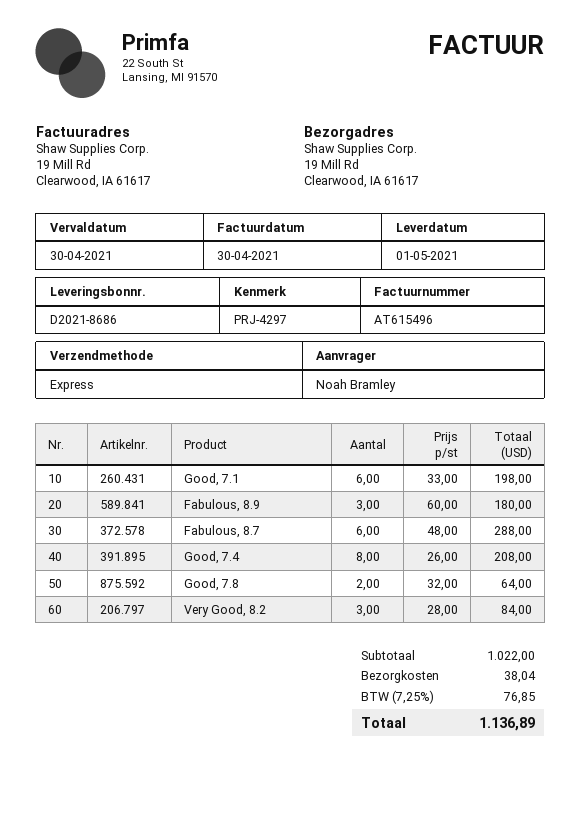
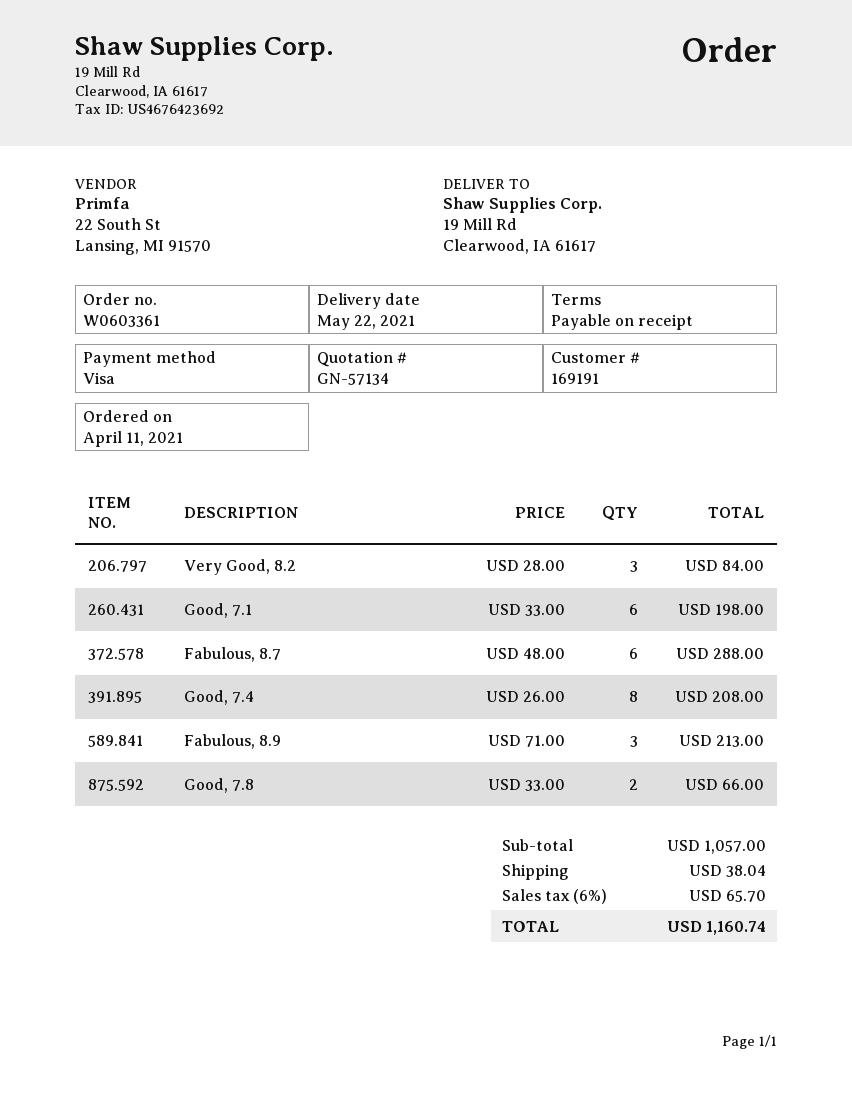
delivery date: 2021-05-01 -> 2021-05-22
Fabulous, 8.9: 3 x 60.00 = 180.00 -> 3 x 71.00 = 213.00
Good, 7.8: 2 x 32.00 = 64.00 -> 2 x 33.00 = 66.00
subtotal: 1022.00 -> 1057.00
tax: 7.25% = 76.85 -> 6% = 65.70
total: 1136.89 -> 1160.74

